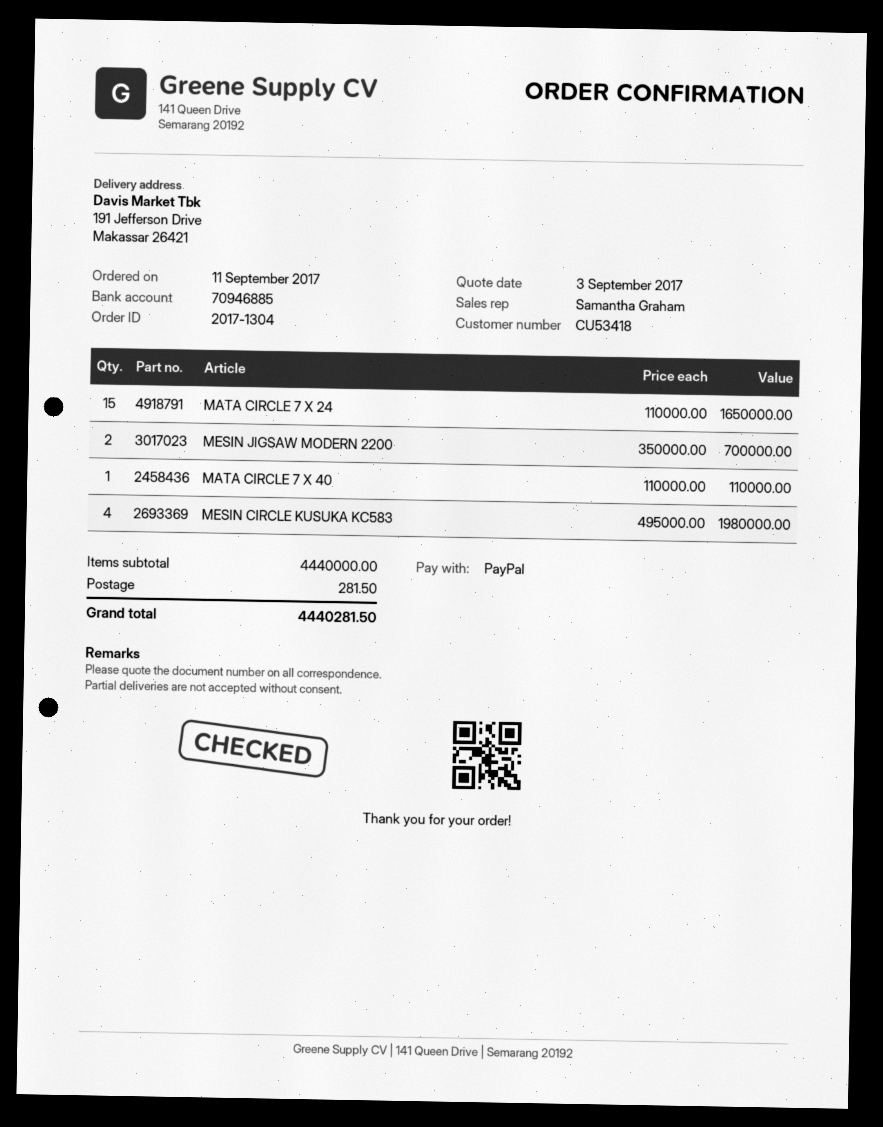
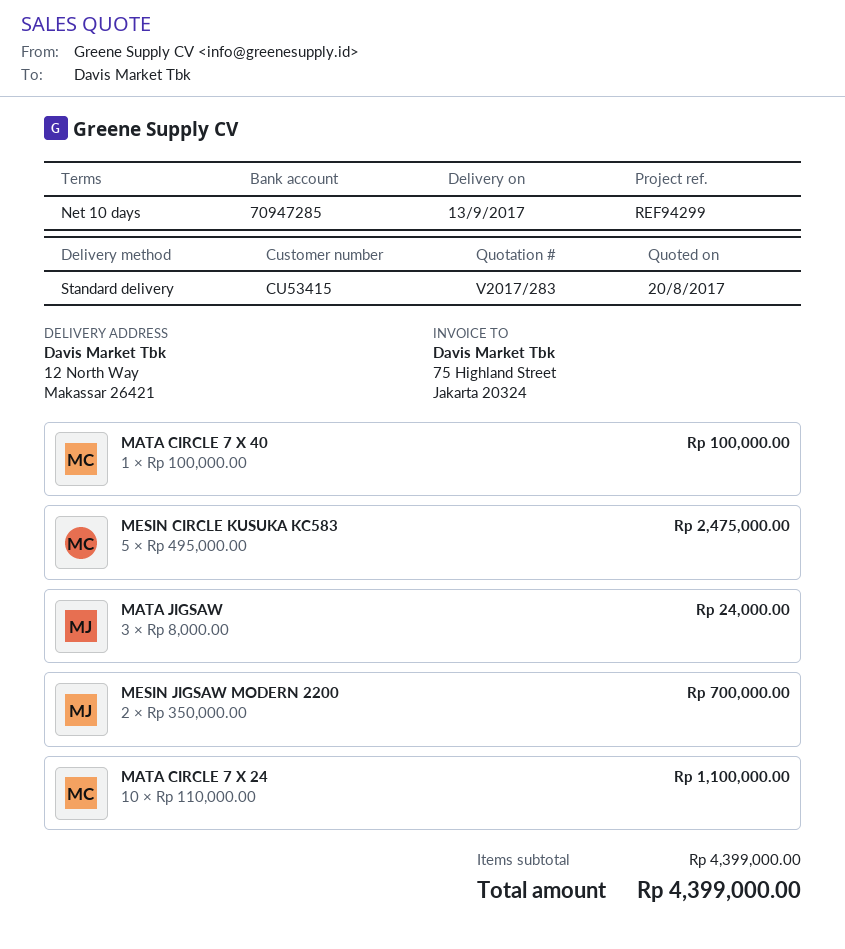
quote date: 2017-09-03 -> 2017-08-20
customer number: CU53418 -> CU53415
bank account: 70946885 -> 70947285
ship to: 191 Jefferson Drive, Makassar 26421 -> 12 North Way, Makassar 26421
MATA CIRCLE 7 X 24: 15 x 110000.00 = 1650000.00 -> 10 x 110000.00 = 1100000.00
MATA CIRCLE 7 X 40: 1 x 110000.00 = 110000.00 -> 1 x 100000.00 = 100000.00
MESIN CIRCLE KUSUKA KC583: 4 x 495000.00 = 1980000.00 -> 5 x 495000.00 = 2475000.00
MATA JIGSAW: none -> 3 x 8000.00 = 24000.00
subtotal: 4440000.00 -> 4399000.00
shipping: 281.50 -> none
total: 4440281.50 -> 4399000.00

